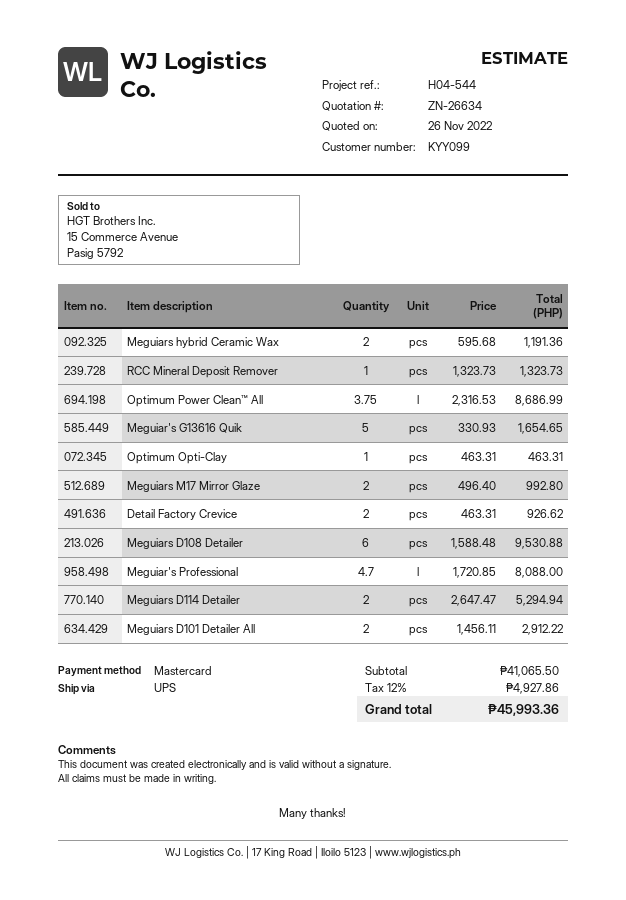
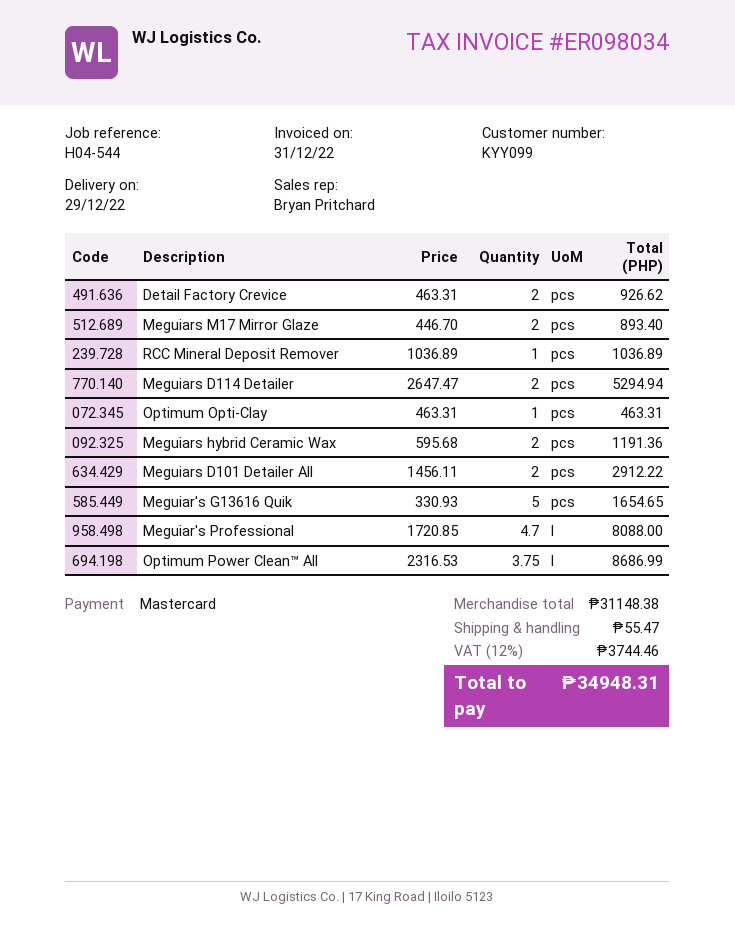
RCC Mineral Deposit Remover: 1 x 1323.73 = 1323.73 -> 1 x 1036.89 = 1036.89
Meguiars M17 Mirror Glaze: 2 x 496.40 = 992.80 -> 2 x 446.70 = 893.40
Meguiars D108 Detailer: 6 x 1588.48 = 9530.88 -> none
subtotal: 41065.50 -> 31148.38
shipping: none -> 55.47
tax: 12% = 4927.86 -> 12% = 3744.46
total: 45993.36 -> 34948.31

